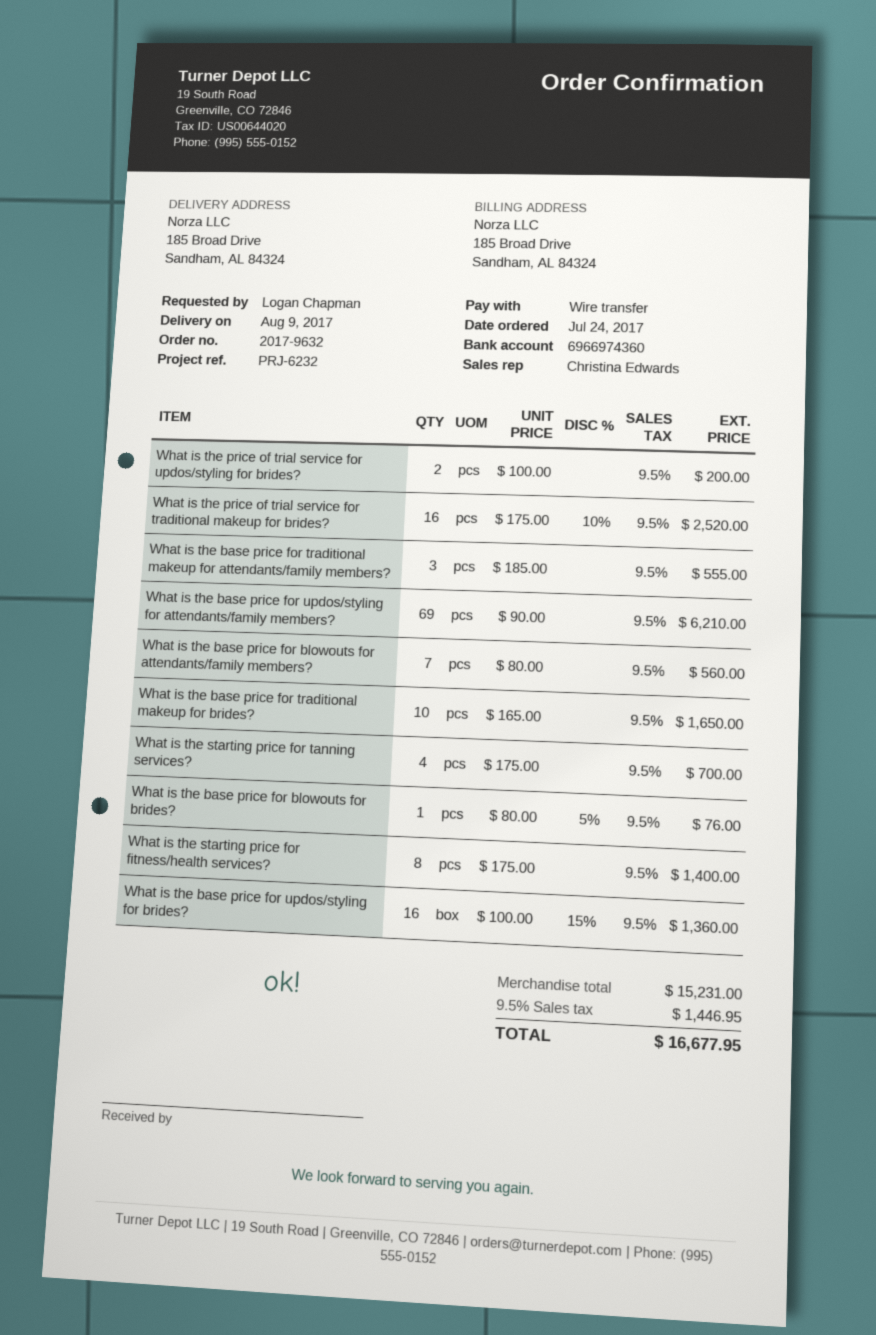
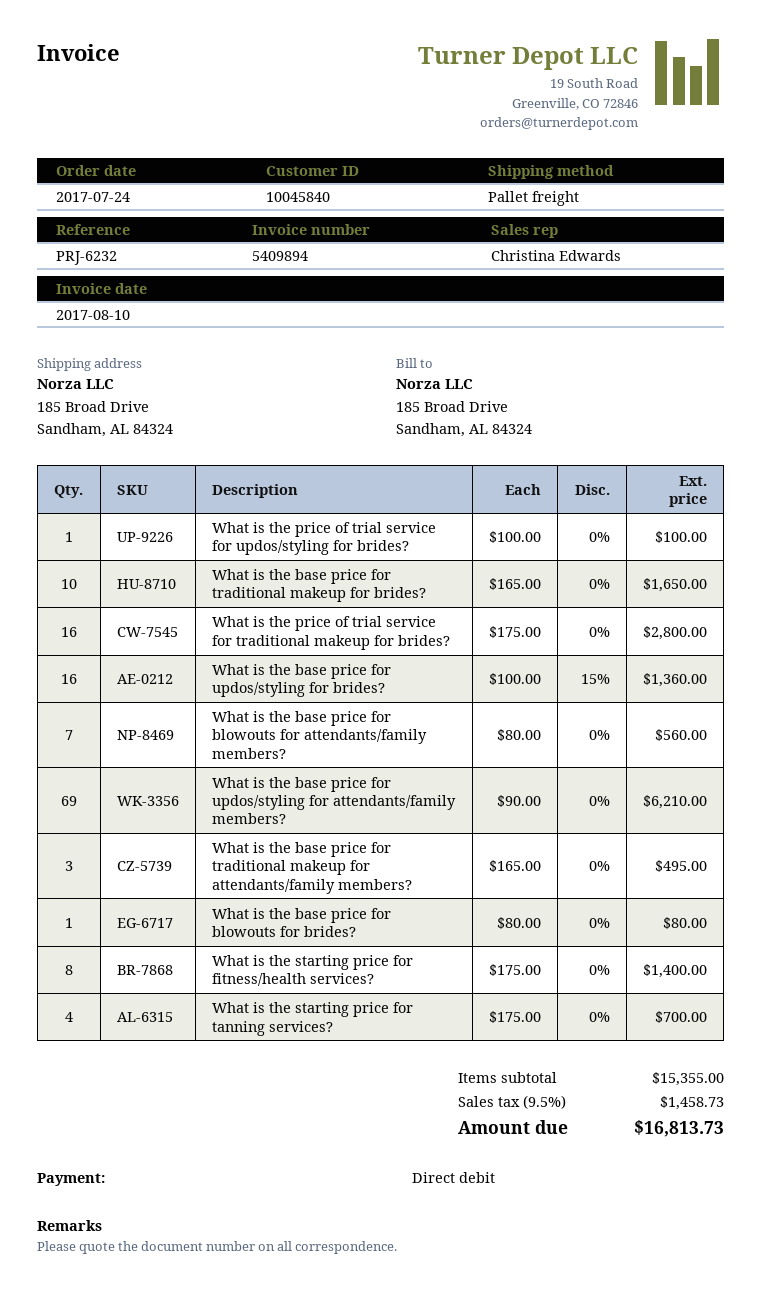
payment method: bank transfer -> direct debit
What is the price of trial service for updos/styling for brides?: 2 x 100.00 = 200.00 -> 1 x 100.00 = 100.00
What is the price of trial service for traditional makeup for brides?: 16 x 175.00 - 10% = 2520.00 -> 16 x 175.00 = 2800.00
What is the base price for traditional makeup for attendants/family members?: 3 x 185.00 = 555.00 -> 3 x 165.00 = 495.00
What is the base price for blowouts for brides?: 1 x 80.00 - 5% = 76.00 -> 1 x 80.00 = 80.00
subtotal: 15231.00 -> 15355.00
tax: 9.5% = 1446.95 -> 9.5% = 1458.73
total: 16677.95 -> 16813.73

